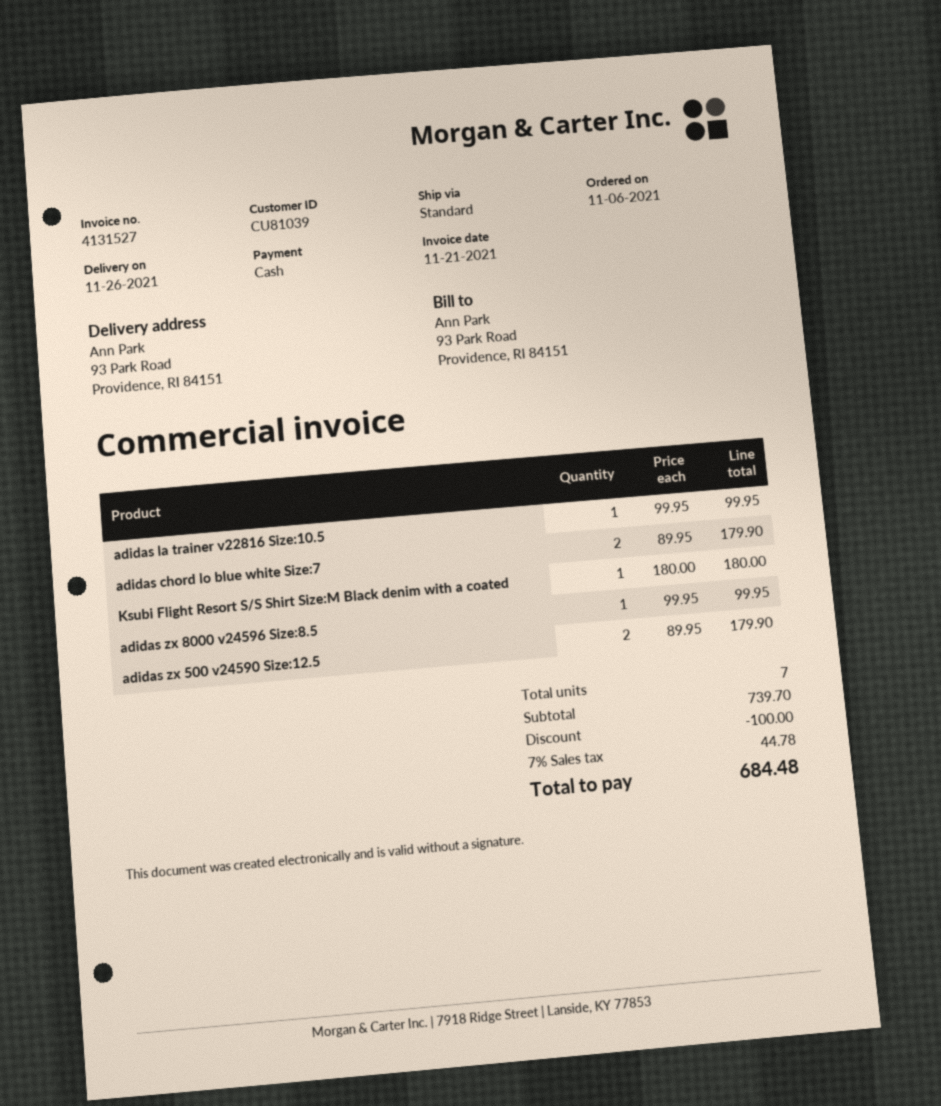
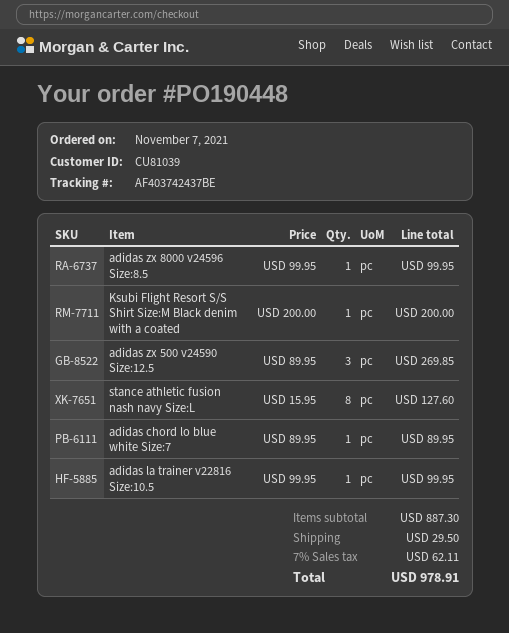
order date: 2021-11-06 -> 2021-11-07
adidas chord lo blue white Size:7: 2 x 89.95 = 179.90 -> 1 x 89.95 = 89.95
Ksubi Flight Resort S/S Shirt Size:M Black denim with a coated: 1 x 180.00 = 180.00 -> 1 x 200.00 = 200.00
adidas zx 500 v24590 Size:12.5: 2 x 89.95 = 179.90 -> 3 x 89.95 = 269.85
stance athletic fusion nash navy Size:L: none -> 8 x 15.95 = 127.60
subtotal: 739.70 -> 887.30
discount: 100.00 -> none
shipping: none -> 29.50
tax: 7% = 44.78 -> 7% = 62.11
total: 684.48 -> 978.91

